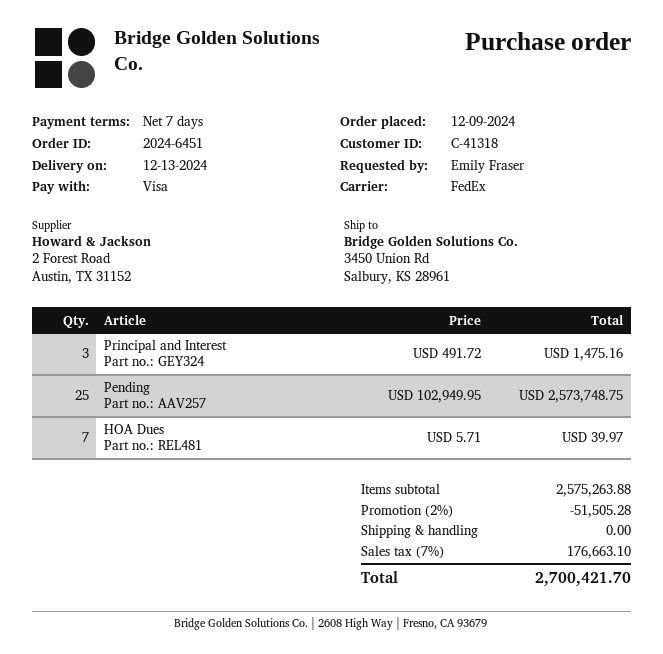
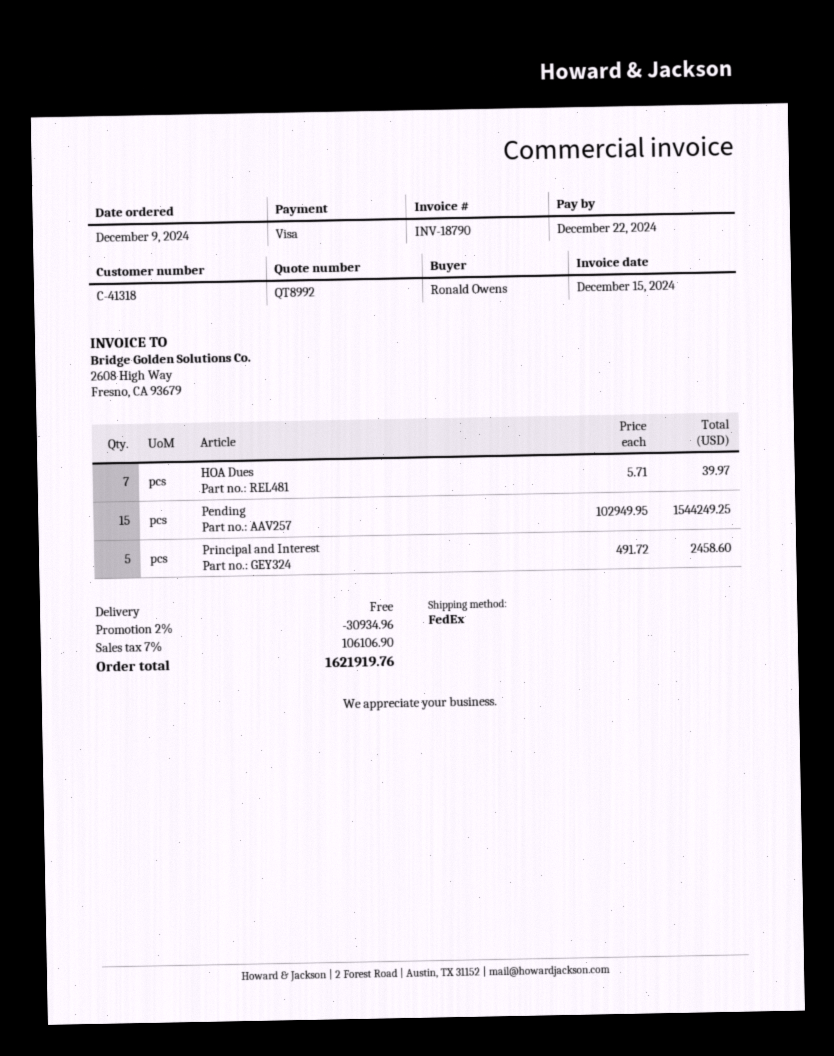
ordered by: Emily Fraser -> Ronald Owens
Principal and Interest: 3 x 491.72 = 1475.16 -> 5 x 491.72 = 2458.60
Pending: 25 x 102949.95 = 2573748.75 -> 15 x 102949.95 = 1544249.25
discount: 2% = 51505.28 -> 2% = 30934.96
tax: 7% = 176663.10 -> 7% = 106106.90
total: 2700421.70 -> 1621919.76

